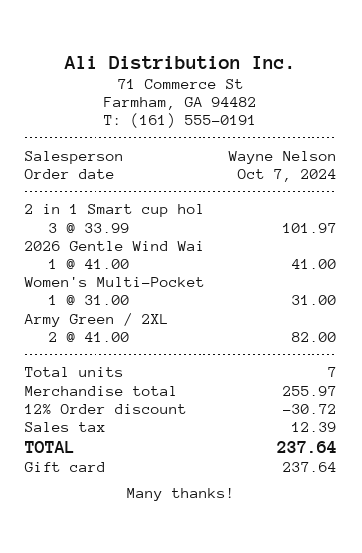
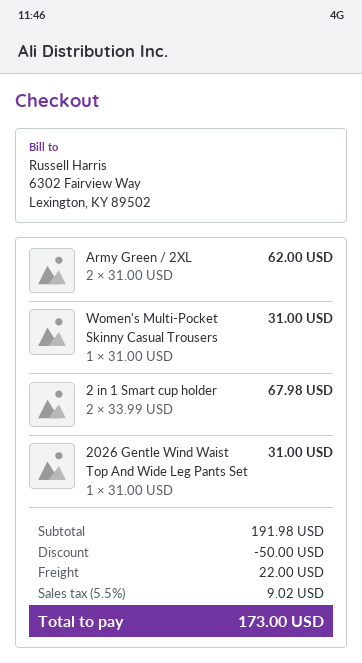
2 in 1 Smart cup hol: 3 x 33.99 = 101.97 -> 2 x 33.99 = 67.98
2026 Gentle Wind Wai: 1 x 41.00 = 41.00 -> 1 x 31.00 = 31.00
Army Green / 2XL: 2 x 41.00 = 82.00 -> 2 x 31.00 = 62.00
subtotal: 255.97 -> 191.98
discount: 30.72 -> 50.00
shipping: none -> 22.00
tax: 12.39 -> 9.02
total: 237.64 -> 173.00

